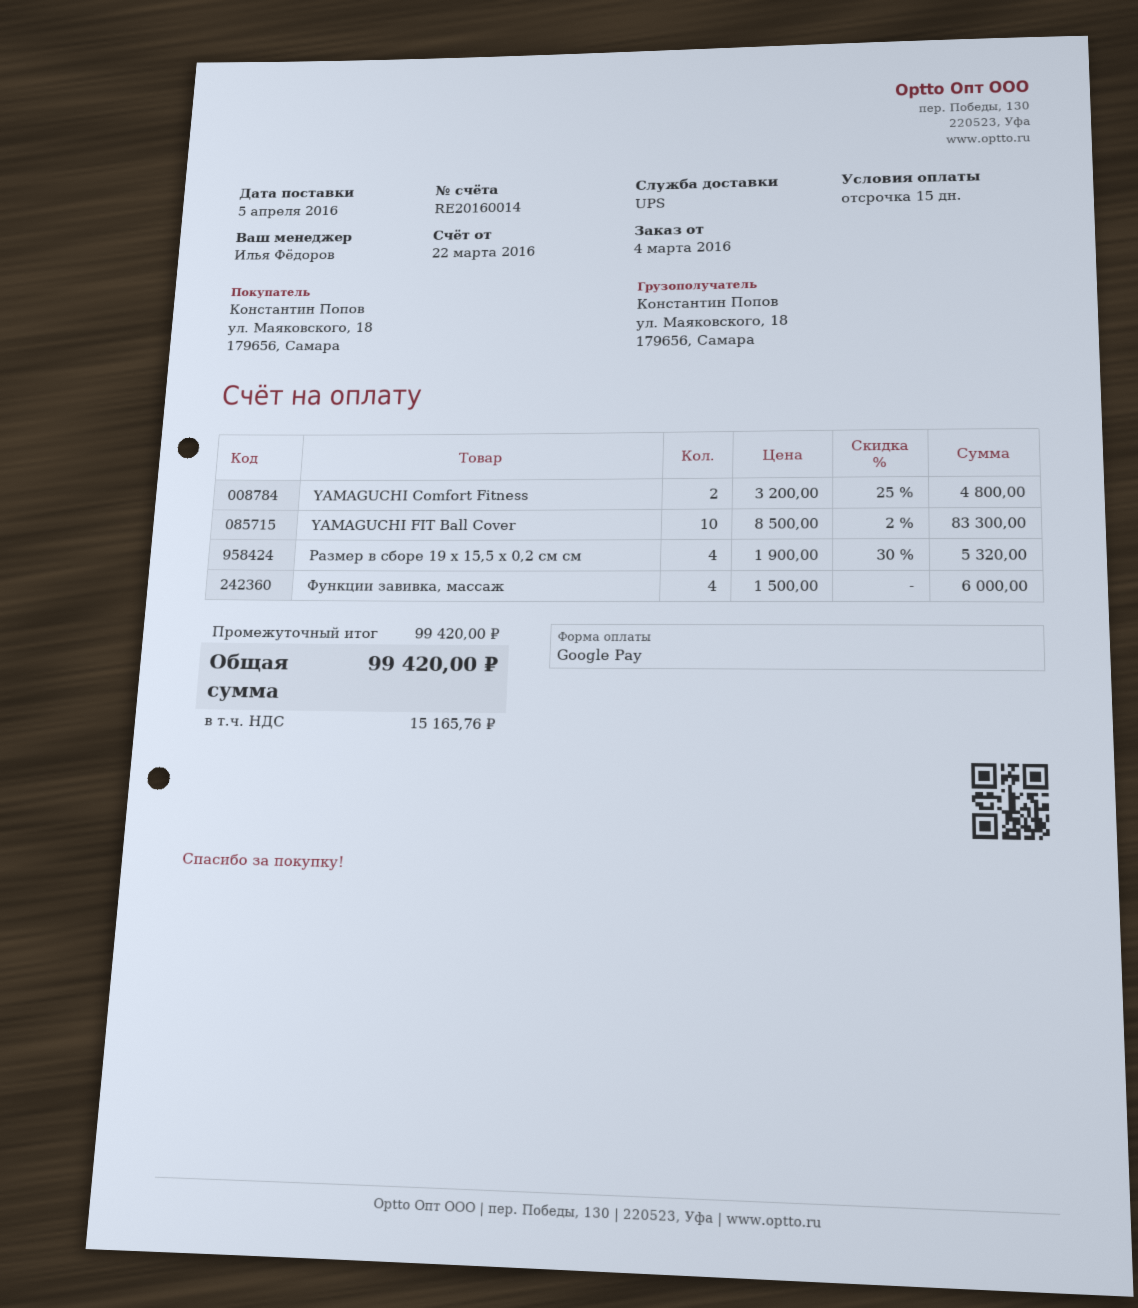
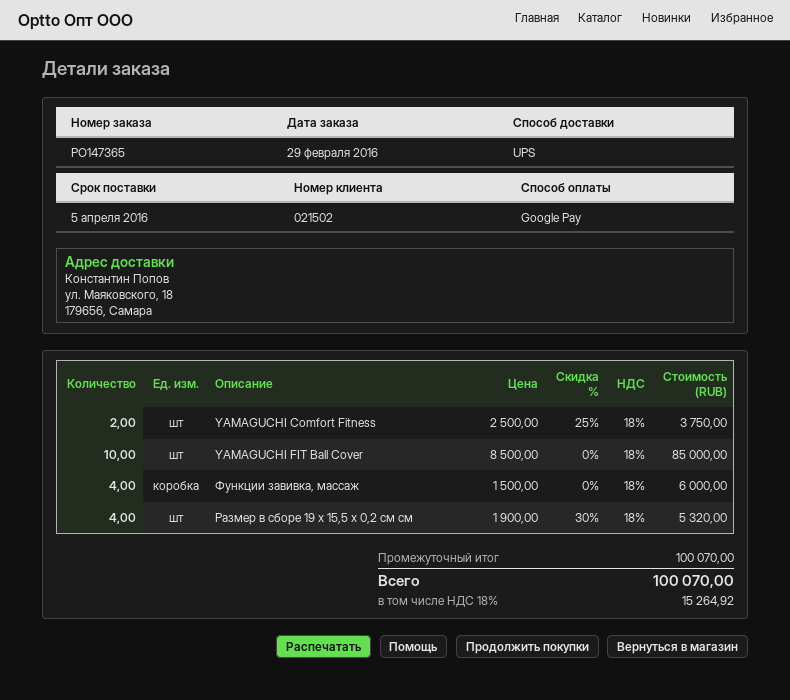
order date: 2016-03-04 -> 2016-02-29
YAMAGUCHI Comfort Fitness: 2 x 3200.00 - 25% = 4800.00 -> 2 x 2500.00 - 25% = 3750.00
YAMAGUCHI FIT Ball Cover: 10 x 8500.00 - 2% = 83300.00 -> 10 x 8500.00 = 85000.00
subtotal: 99420.00 -> 100070.00
tax: 15165.76 -> 15264.92
total: 99420.00 -> 100070.00

